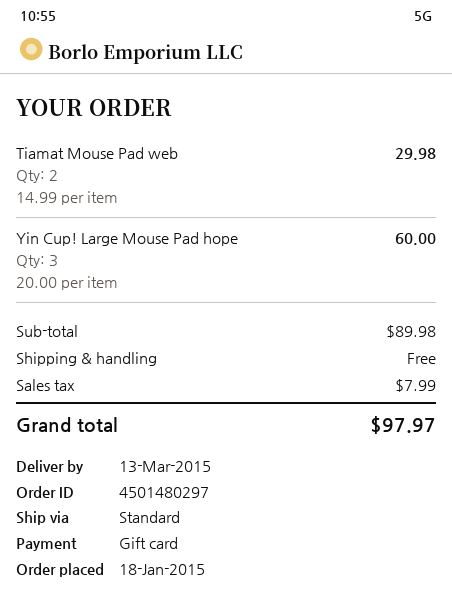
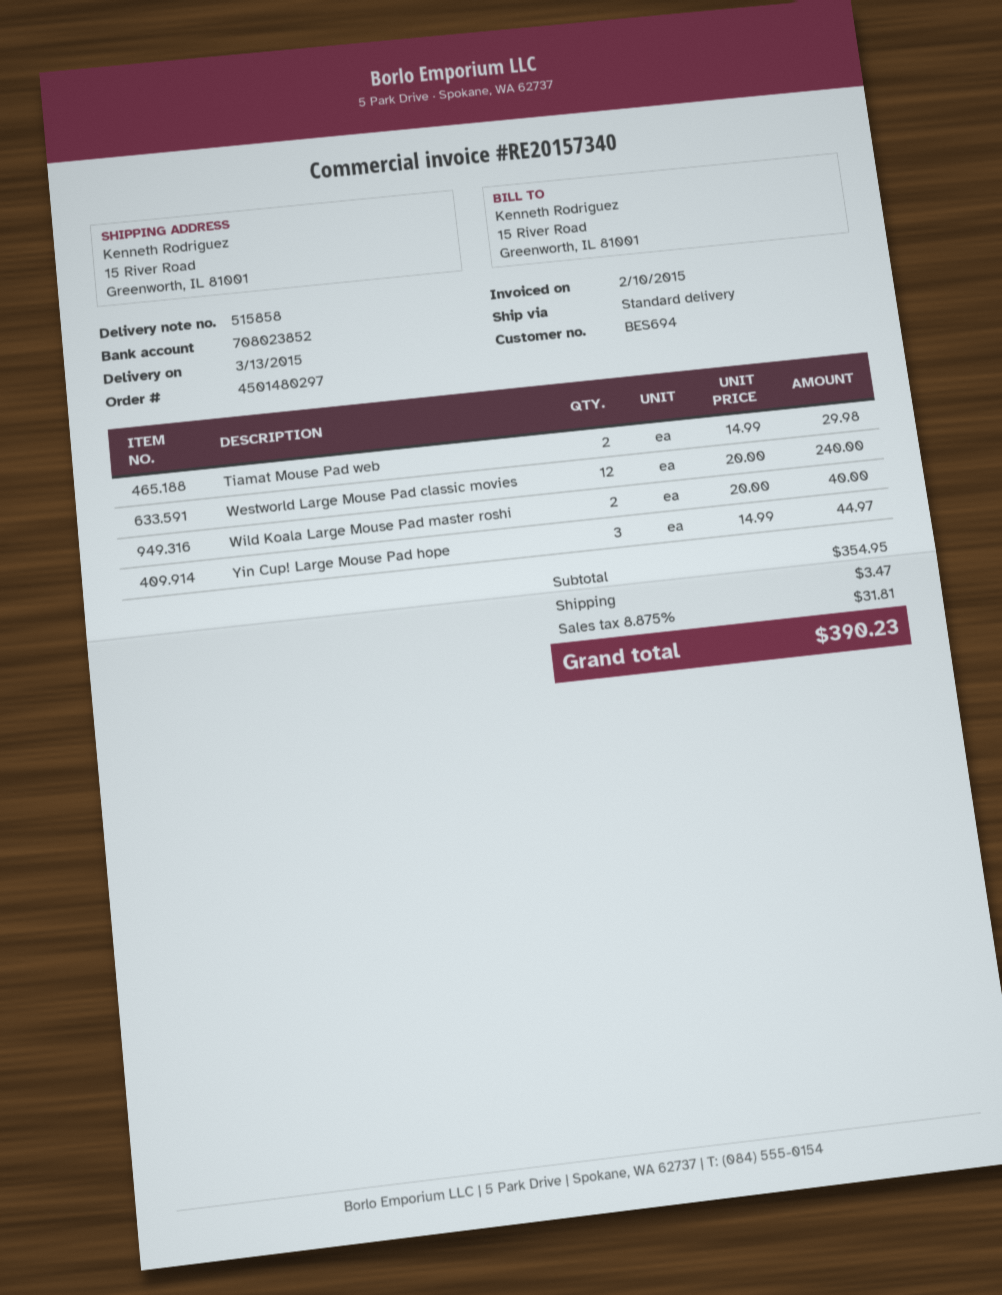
Yin Cup! Large Mouse Pad hope: 3 x 20.00 = 60.00 -> 3 x 14.99 = 44.97
Westworld Large Mouse Pad classic movies: none -> 12 x 20.00 = 240.00
Wild Koala Large Mouse Pad master roshi: none -> 2 x 20.00 = 40.00
subtotal: 89.98 -> 354.95
shipping: 0.00 -> 3.47
tax: 7.99 -> 31.81
total: 97.97 -> 390.23

